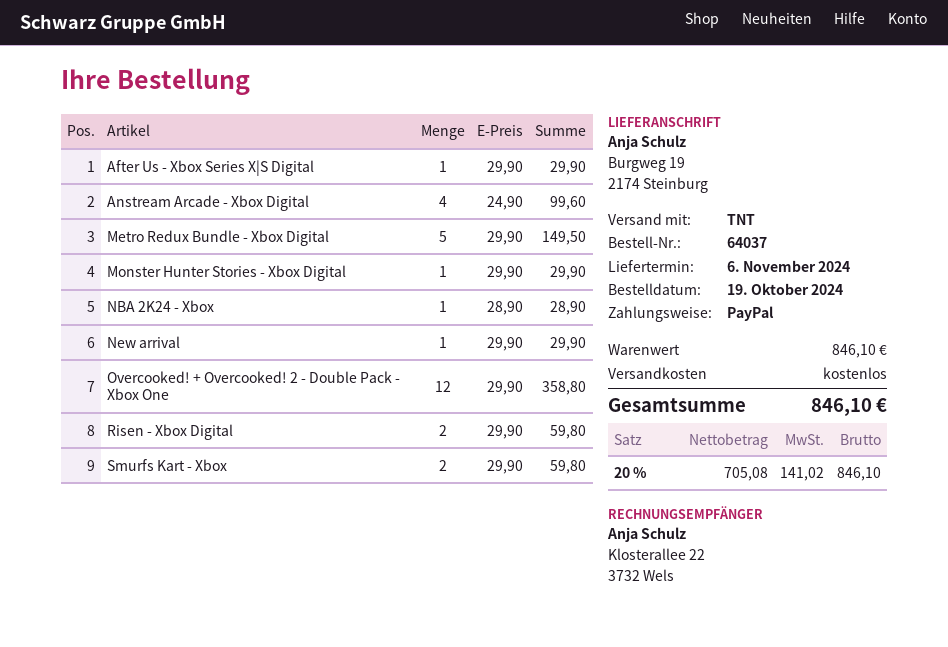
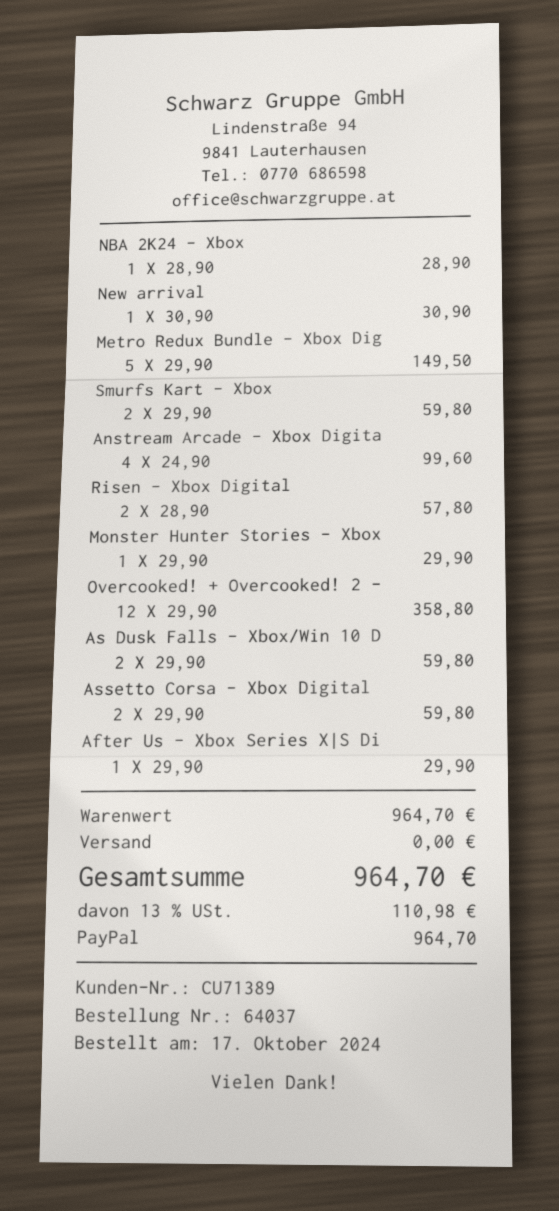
order date: 2024-10-19 -> 2024-10-17
New arrival: 1 x 29.90 = 29.90 -> 1 x 30.90 = 30.90
Risen - Xbox Digital: 2 x 29.90 = 59.80 -> 2 x 28.90 = 57.80
As Dusk Falls - Xbox/Win 10 D: none -> 2 x 29.90 = 59.80
Assetto Corsa - Xbox Digital: none -> 2 x 29.90 = 59.80
subtotal: 846.10 -> 964.70
tax: 20% = 141.02 -> 13% = 110.98
total: 846.10 -> 964.70

